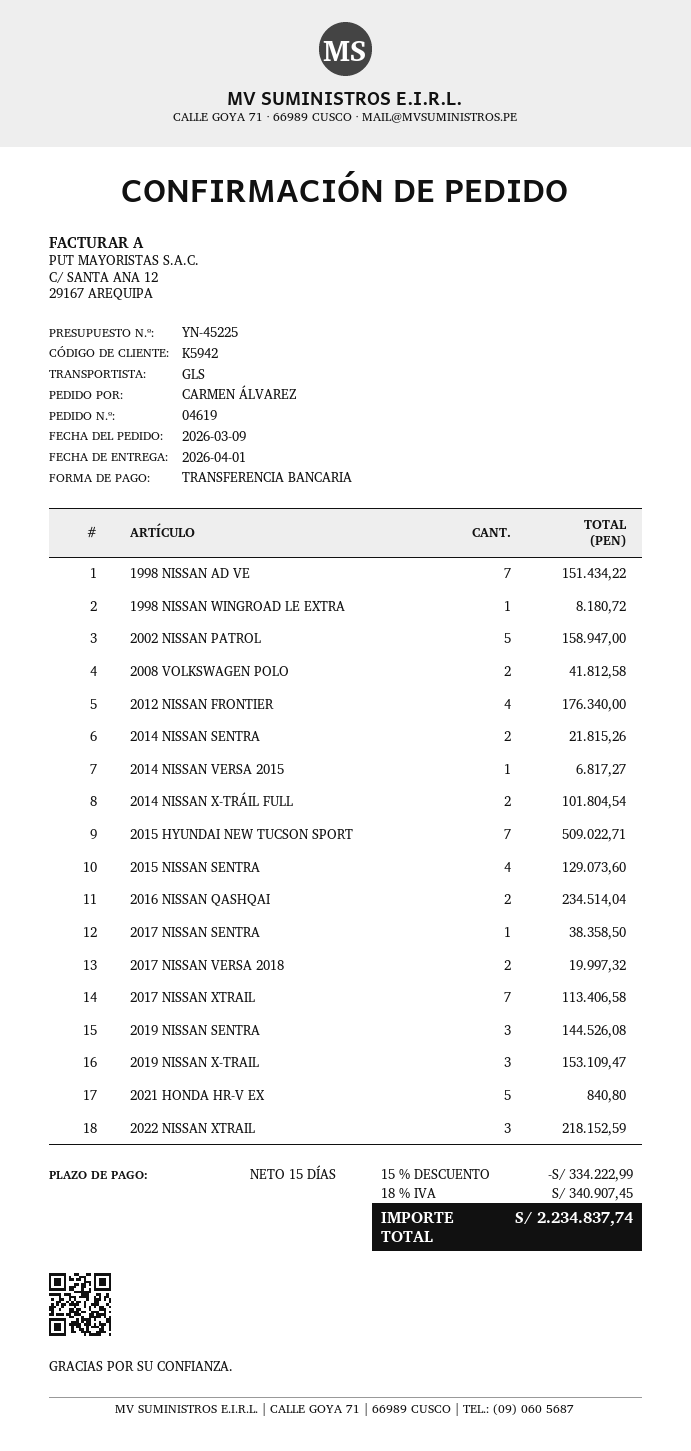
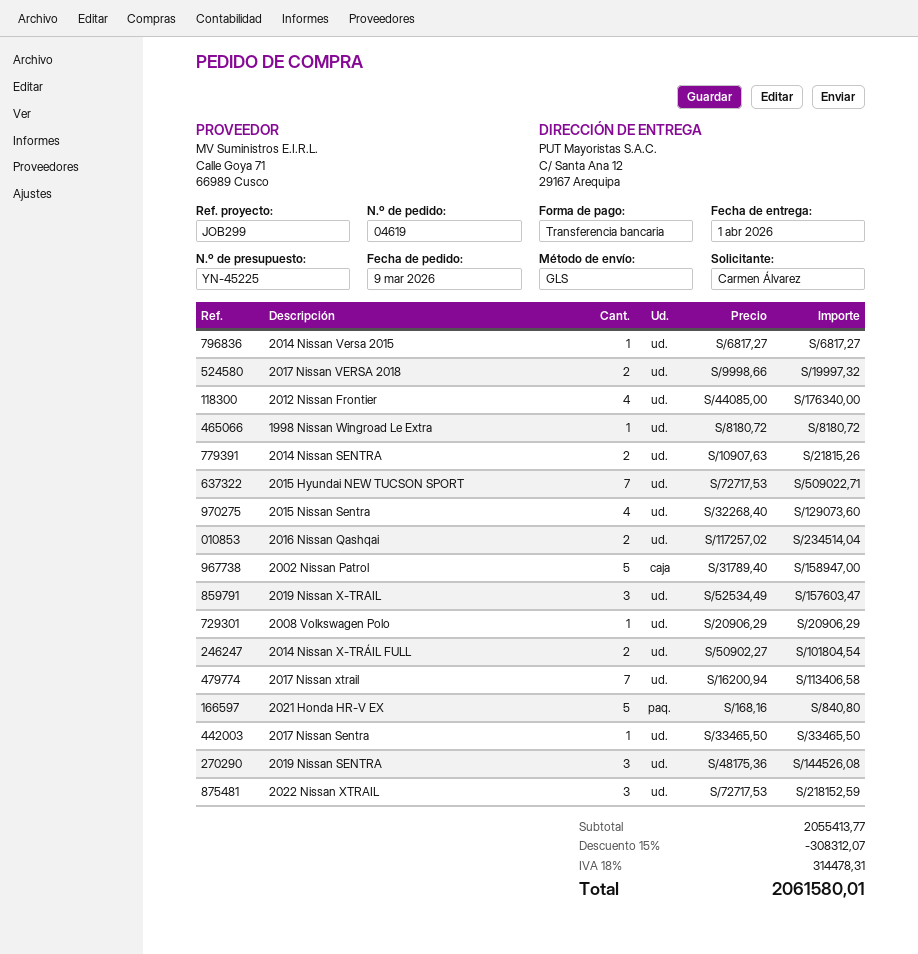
1998 NISSAN AD VE: 7 for 151434.22 -> none
2008 VOLKSWAGEN POLO: 2 for 41812.58 -> 1 for 20906.29
2017 NISSAN SENTRA: 1 for 38358.50 -> 1 for 33465.50
2019 NISSAN X-TRAIL: 3 for 153109.47 -> 3 for 157603.47
discount: 15% = 334222.99 -> 15% = 308312.07
tax: 18% = 340907.45 -> 18% = 314478.31
total: 2234837.74 -> 2061580.01

